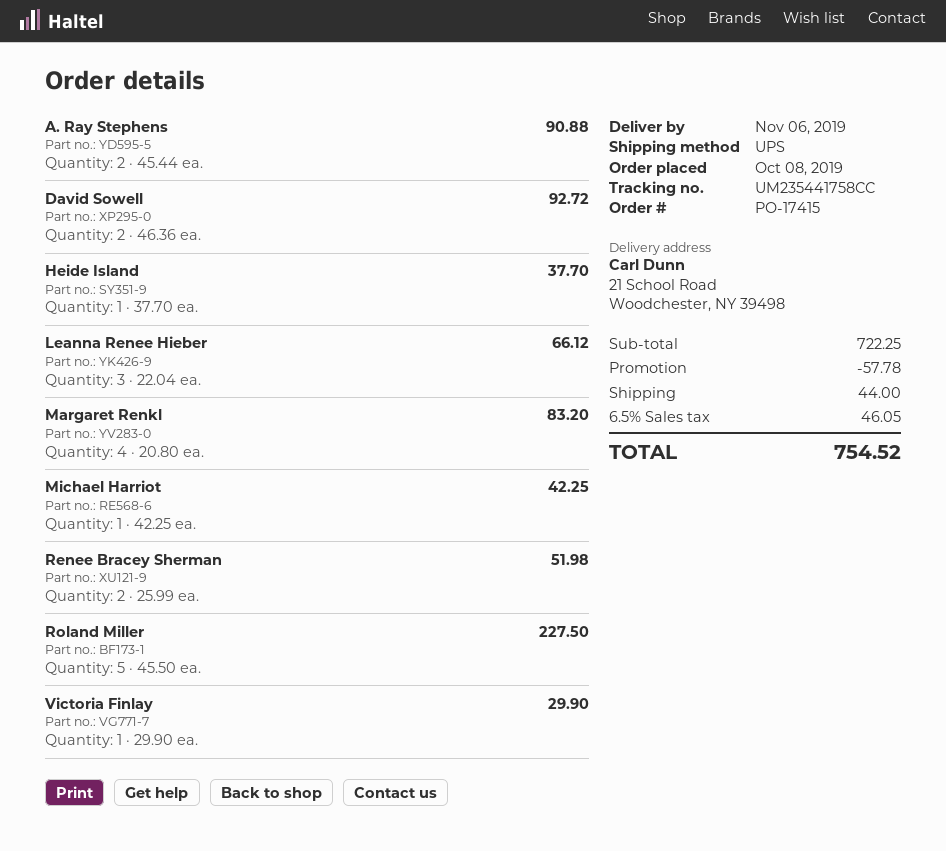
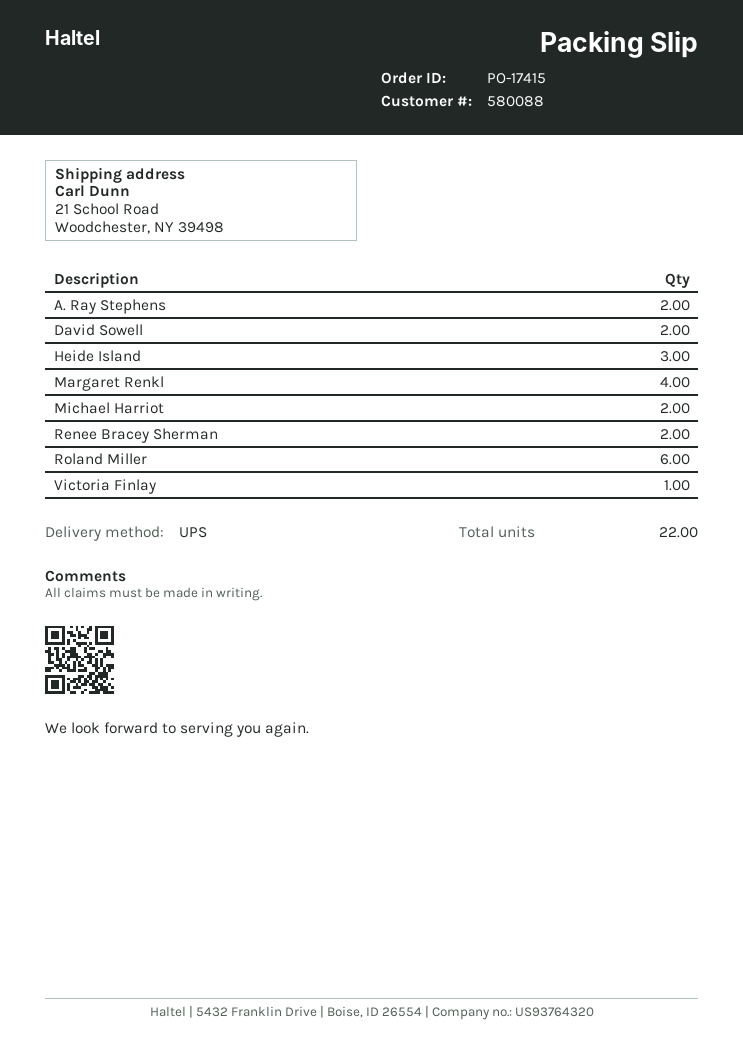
Heide Island: 1 -> 3
Leanna Renee Hieber: 3 -> none
Michael Harriot: 1 -> 2
Roland Miller: 5 -> 6

